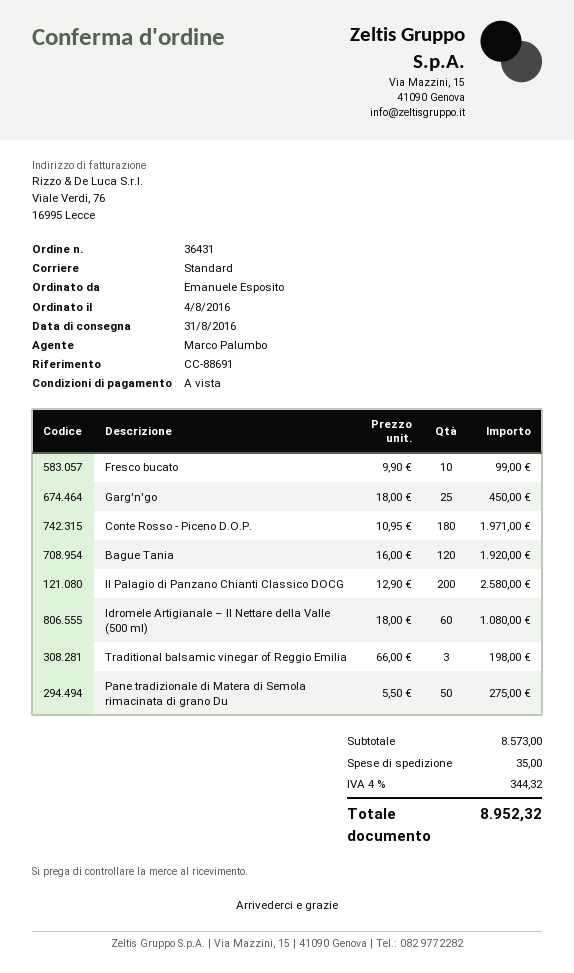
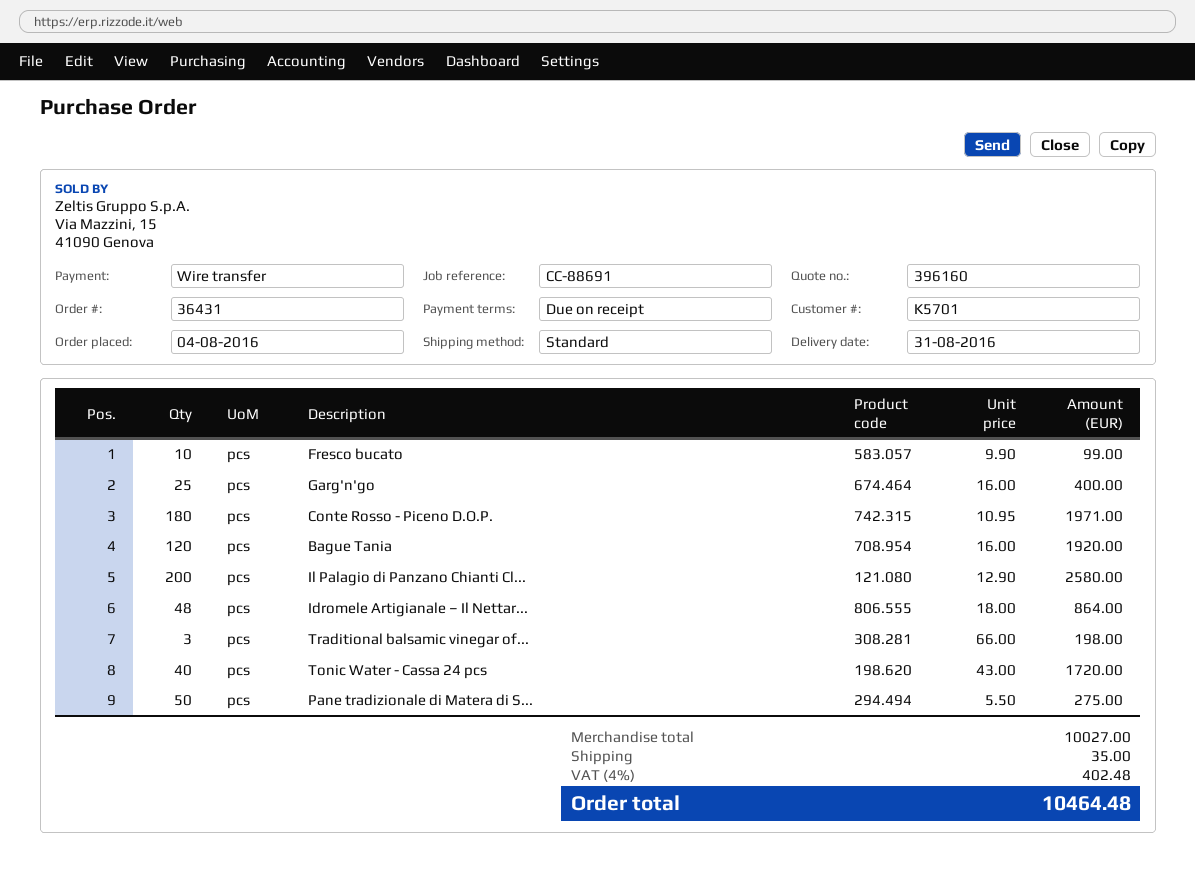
Garg'n'go: 25 x 18.00 = 450.00 -> 25 x 16.00 = 400.00
Idromele Artigianale – Il Nettare della Valle (500 ml): 60 x 18.00 = 1080.00 -> 48 x 18.00 = 864.00
Tonic Water - Cassa 24 pcs: none -> 40 x 43.00 = 1720.00
subtotal: 8573.00 -> 10027.00
tax: 4% = 344.32 -> 4% = 402.48
total: 8952.32 -> 10464.48

